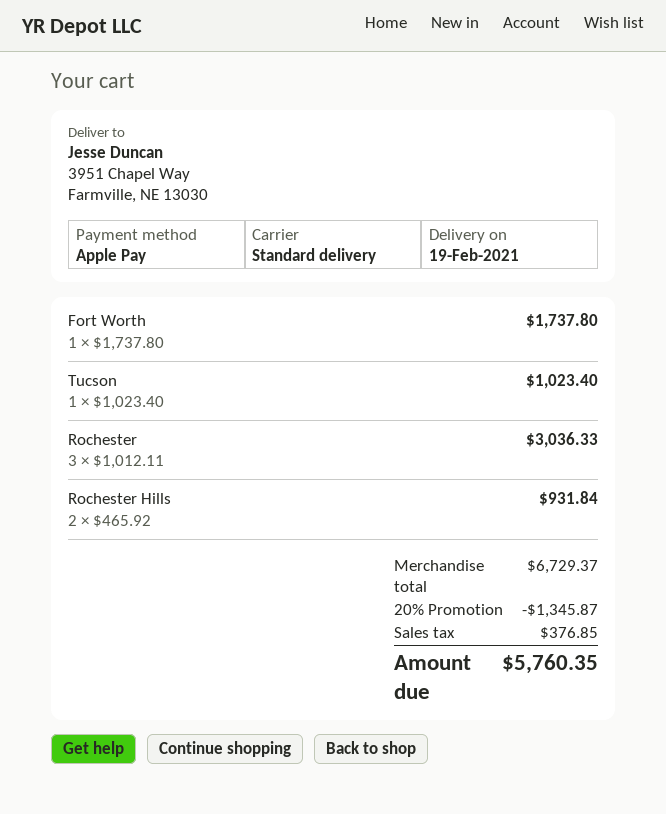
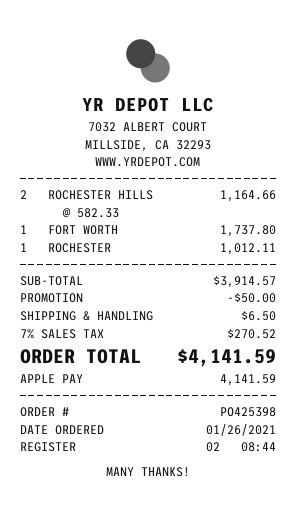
Tucson: 1 x 1023.40 = 1023.40 -> none
Rochester: 3 x 1012.11 = 3036.33 -> 1 x 1012.11 = 1012.11
Rochester Hills: 2 x 465.92 = 931.84 -> 2 x 582.33 = 1164.66
subtotal: 6729.37 -> 3914.57
discount: 1345.87 -> 50.00
shipping: none -> 6.50
tax: 376.85 -> 270.52
total: 5760.35 -> 4141.59

